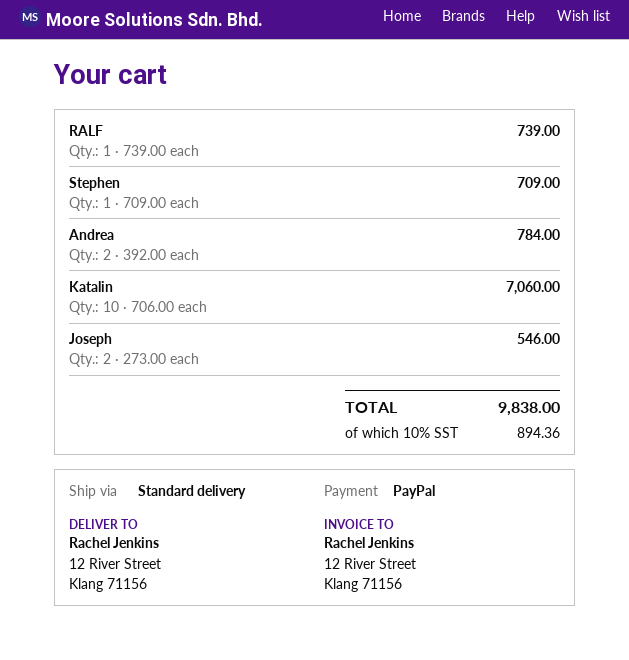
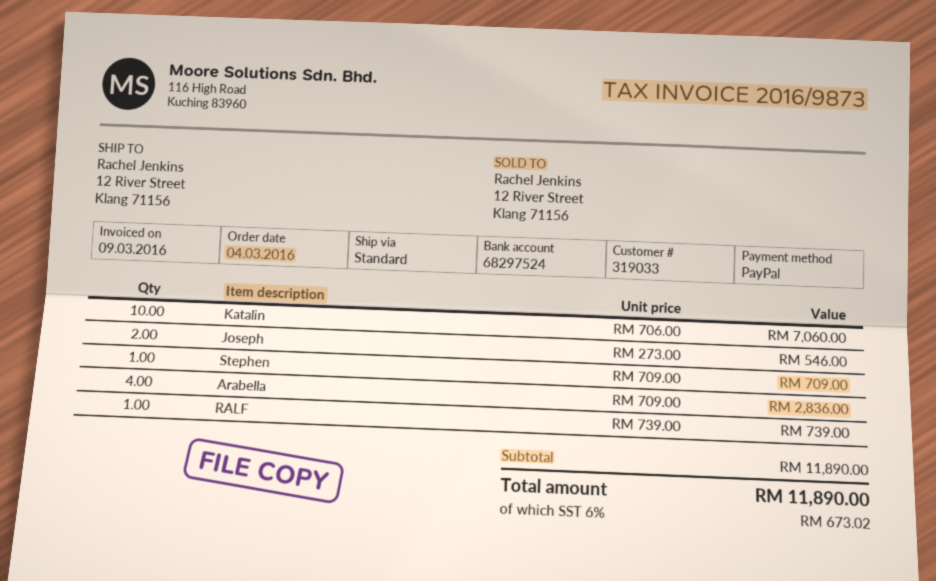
Andrea: 2 x 392.00 = 784.00 -> none
Arabella: none -> 4 x 709.00 = 2836.00
tax: 10% = 894.36 -> 6% = 673.02
total: 9838.00 -> 11890.00

